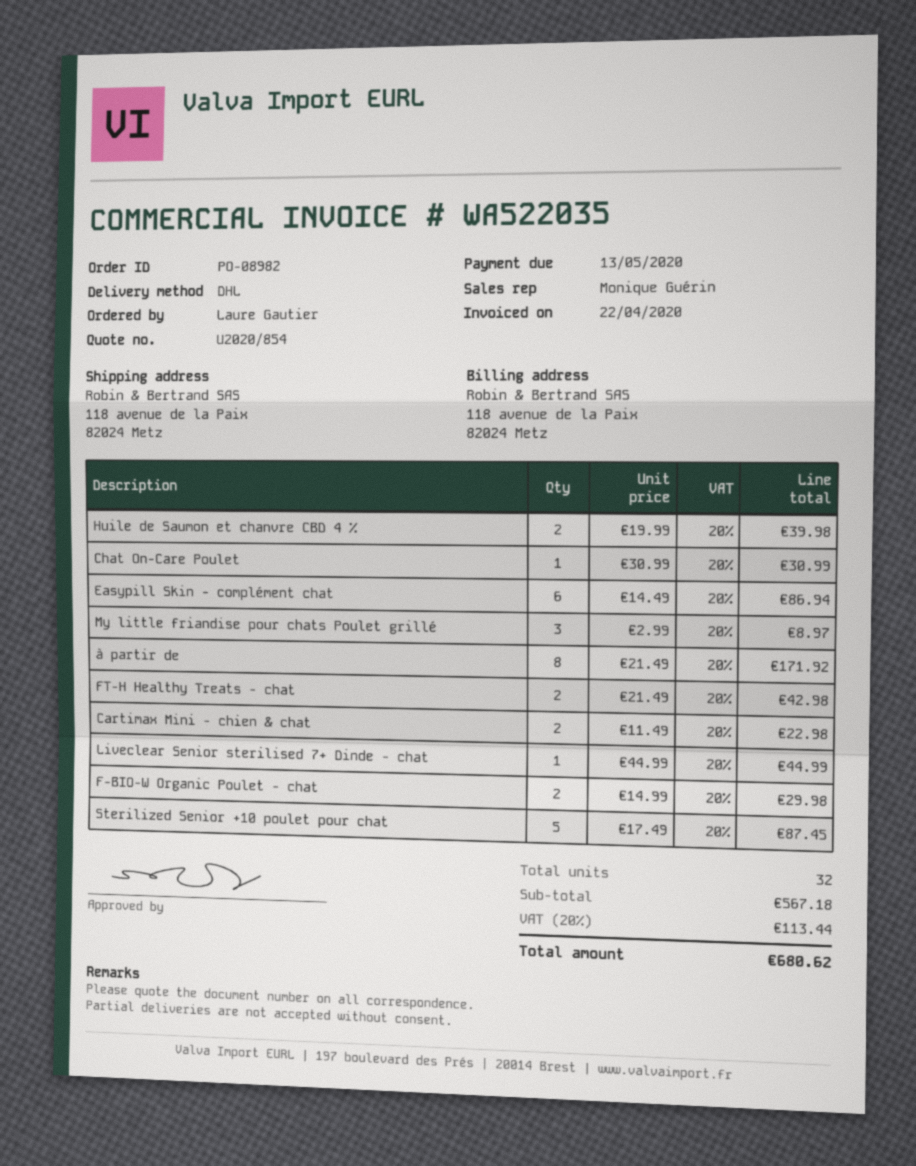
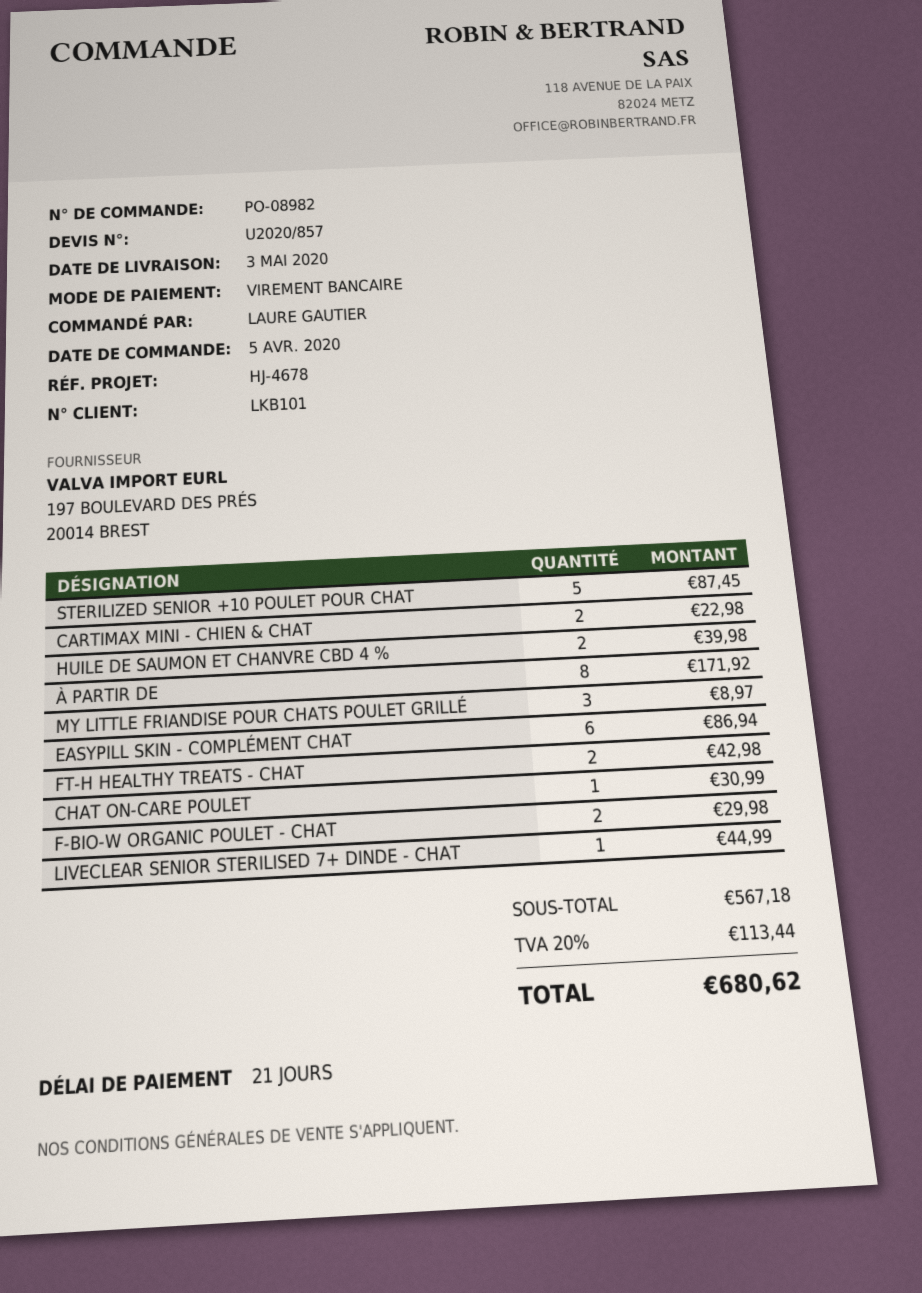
quote number: U2020/854 -> U2020/857

